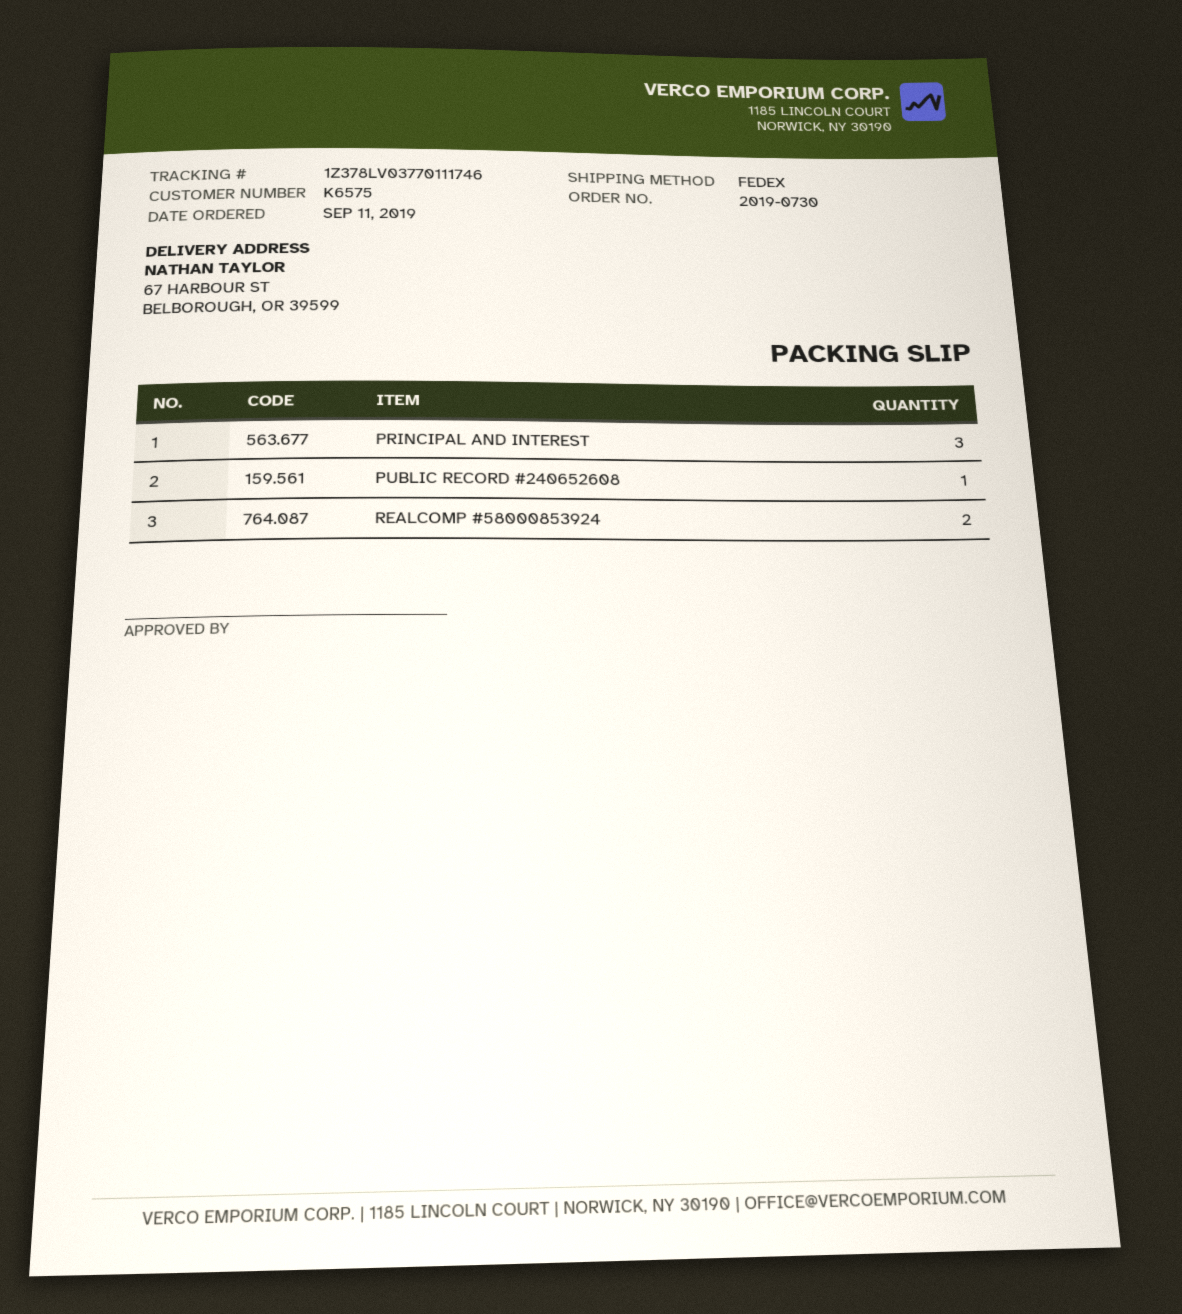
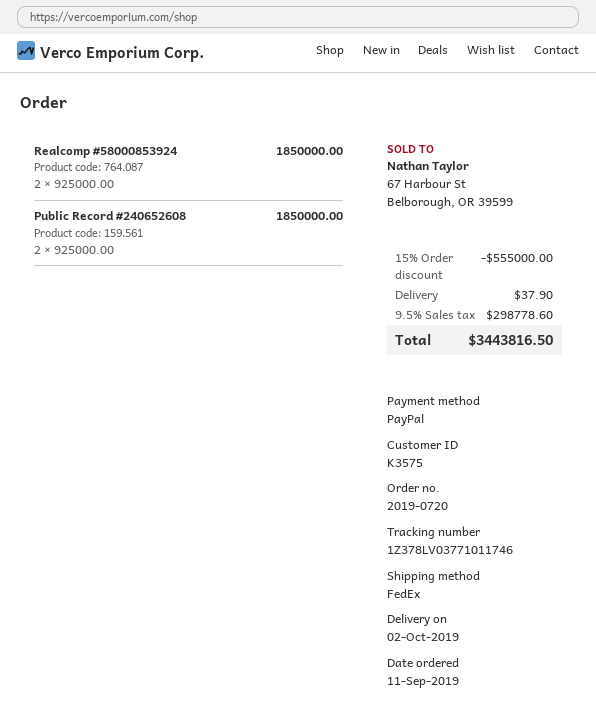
order number: 2019-0730 -> 2019-0720
customer number: K6575 -> K3575
tracking number: 1Z378LV03770111746 -> 1Z378LV03771011746
PRINCIPAL AND INTEREST: 3 -> none
PUBLIC RECORD #240652608: 1 -> 2

